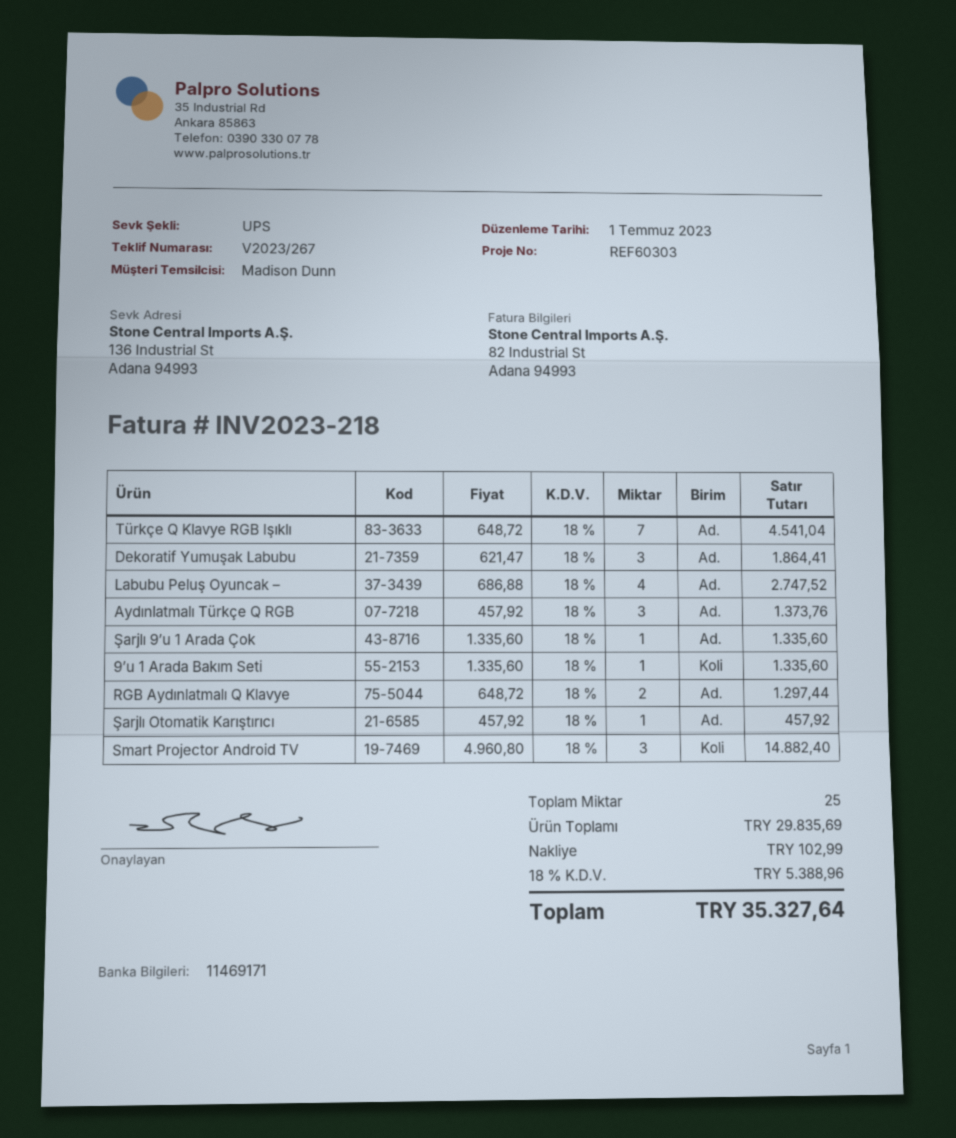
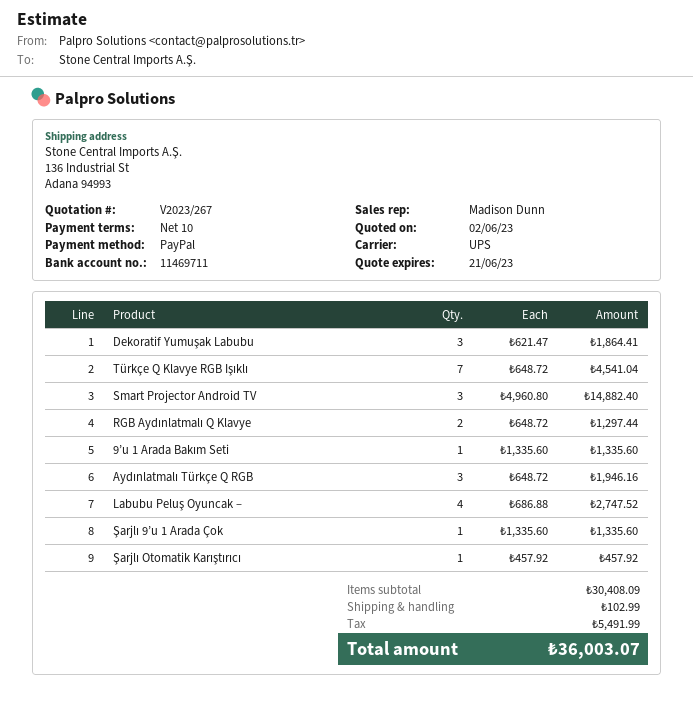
bank account: 11469171 -> 11469711
Aydınlatmalı Türkçe Q RGB: 3 x 457.92 = 1373.76 -> 3 x 648.72 = 1946.16
subtotal: 29835.69 -> 30408.09
tax: 5388.96 -> 5491.99
total: 35327.64 -> 36003.07

